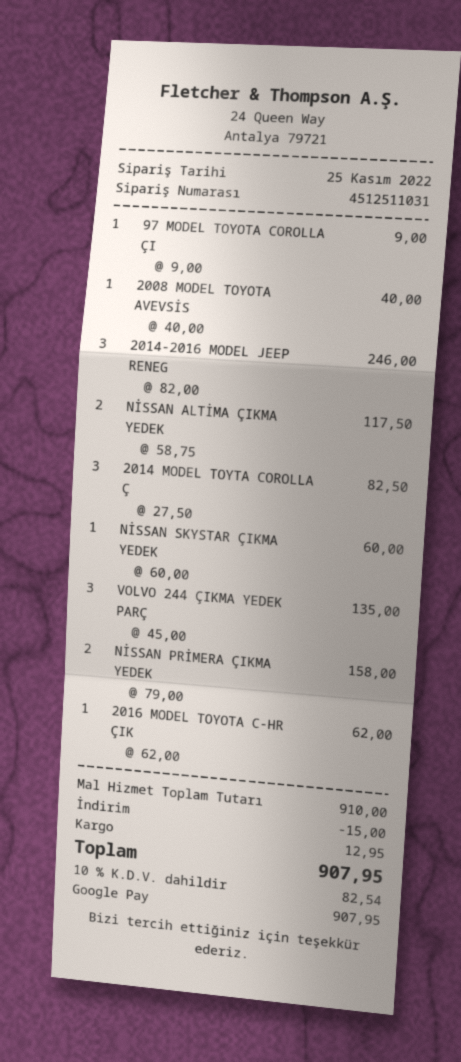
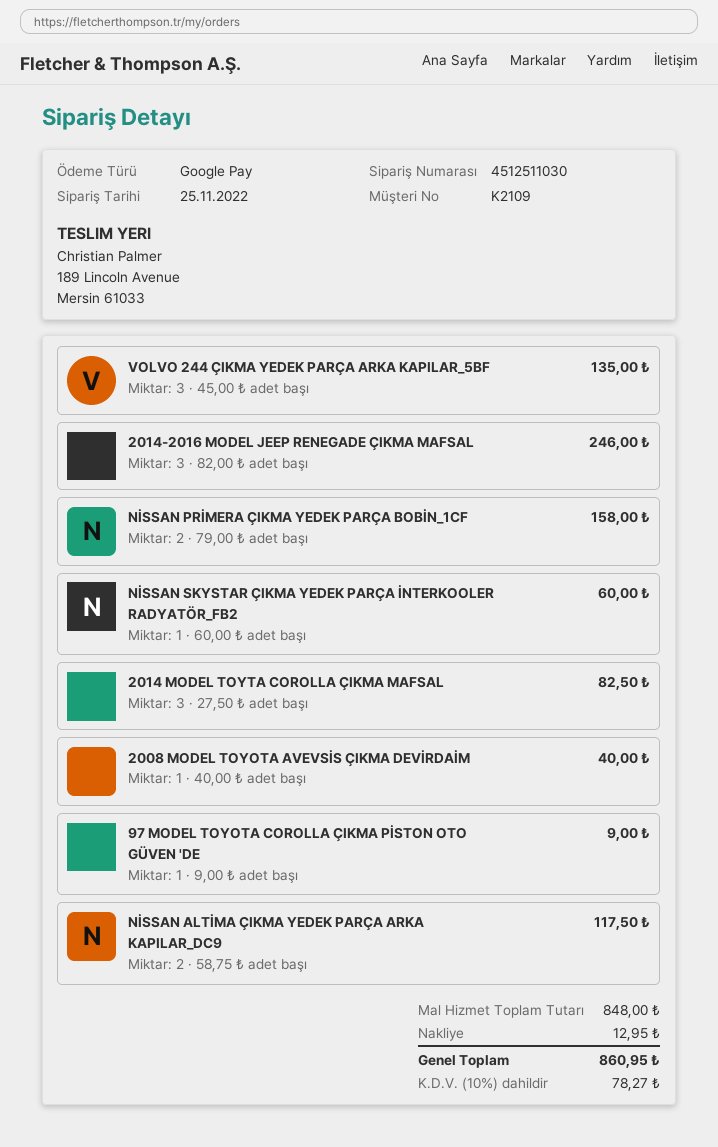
order number: 4512511031 -> 4512511030
2016 MODEL TOYOTA C-HR ÇIK: 1 x 62.00 = 62.00 -> none
subtotal: 910.00 -> 848.00
discount: 15.00 -> none
tax: 10% = 82.54 -> 10% = 78.27
total: 907.95 -> 860.95

